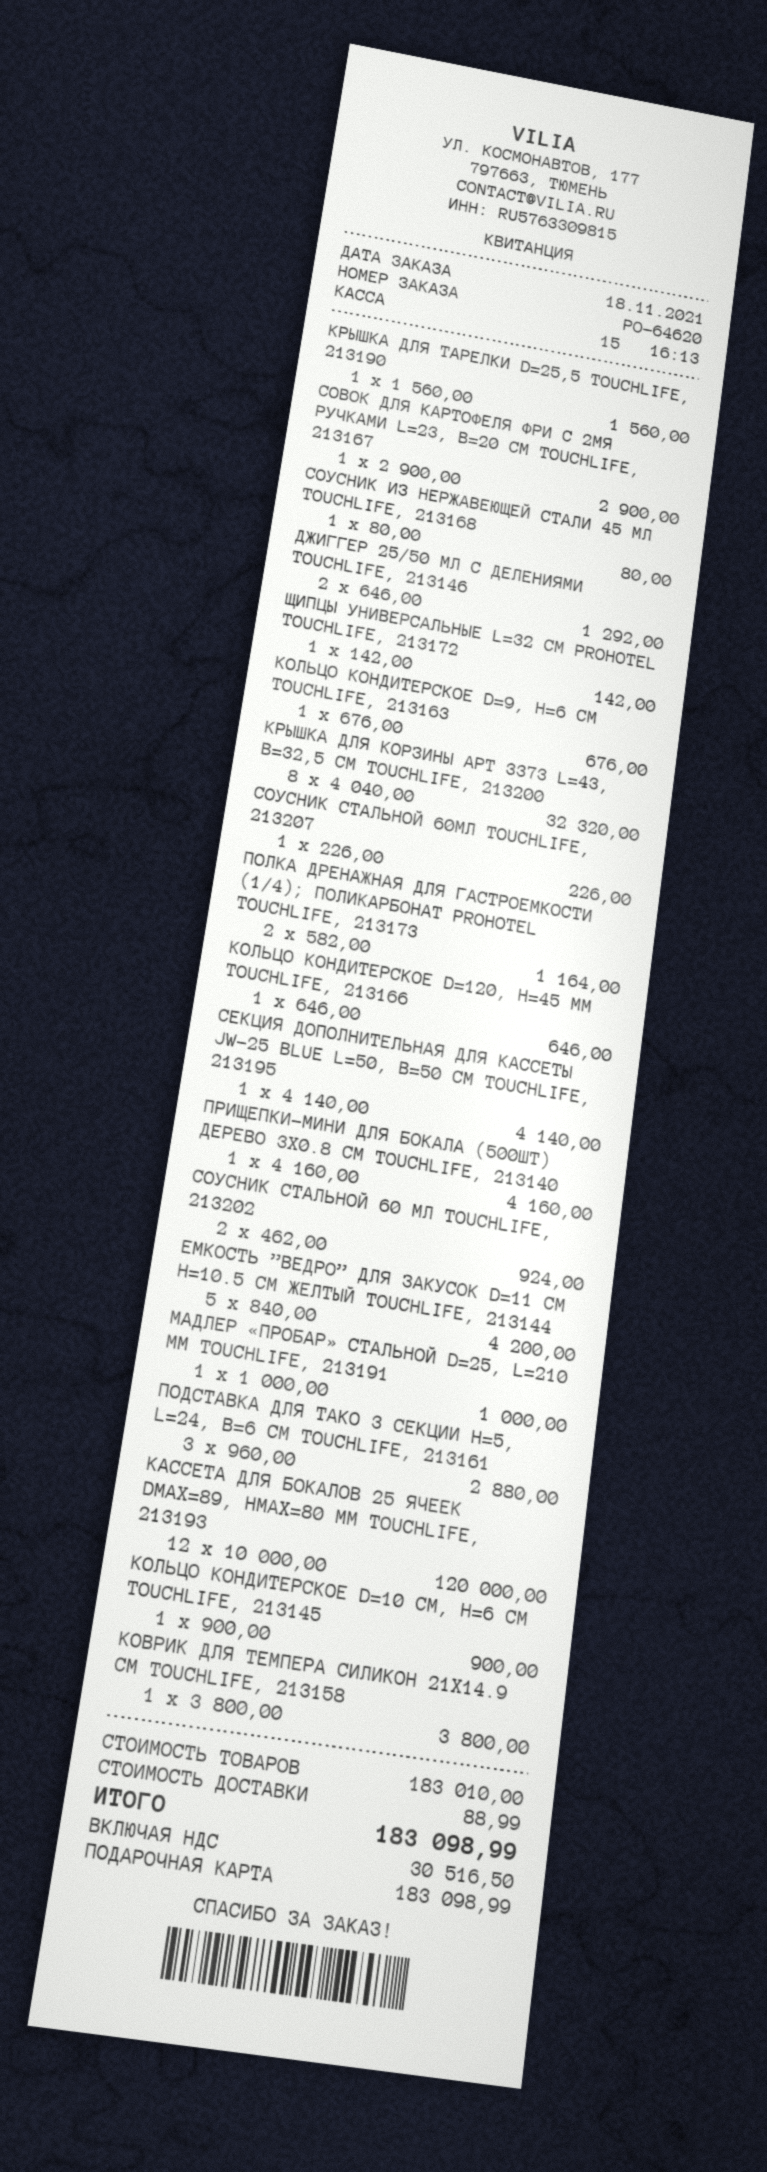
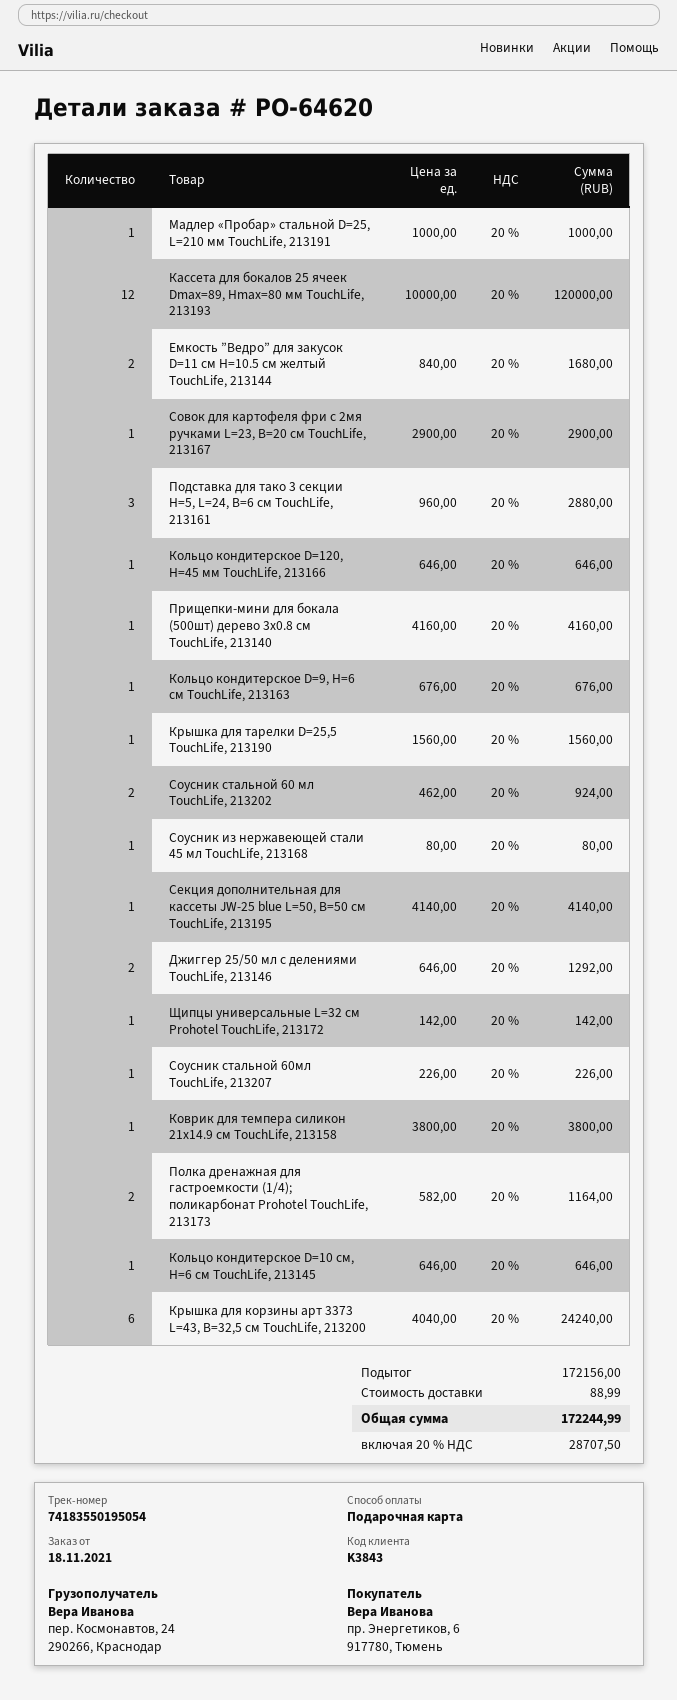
КРЫШКА ДЛЯ КОРЗИНЫ АРТ 3373 L=43, B=32,5 СМ TOUCHLIFE, 213200: 8 x 4040.00 = 32320.00 -> 6 x 4040.00 = 24240.00
ЕМКОСТЬ ”ВЕДРО” ДЛЯ ЗАКУСОК D=11 СМ H=10.5 СМ ЖЕЛТЫЙ TOUCHLIFE, 213144: 5 x 840.00 = 4200.00 -> 2 x 840.00 = 1680.00
КОЛЬЦО КОНДИТЕРСКОЕ D=10 СМ, H=6 СМ TOUCHLIFE, 213145: 1 x 900.00 = 900.00 -> 1 x 646.00 = 646.00
subtotal: 183010.00 -> 172156.00
tax: 30516.50 -> 28707.50
total: 183098.99 -> 172244.99

